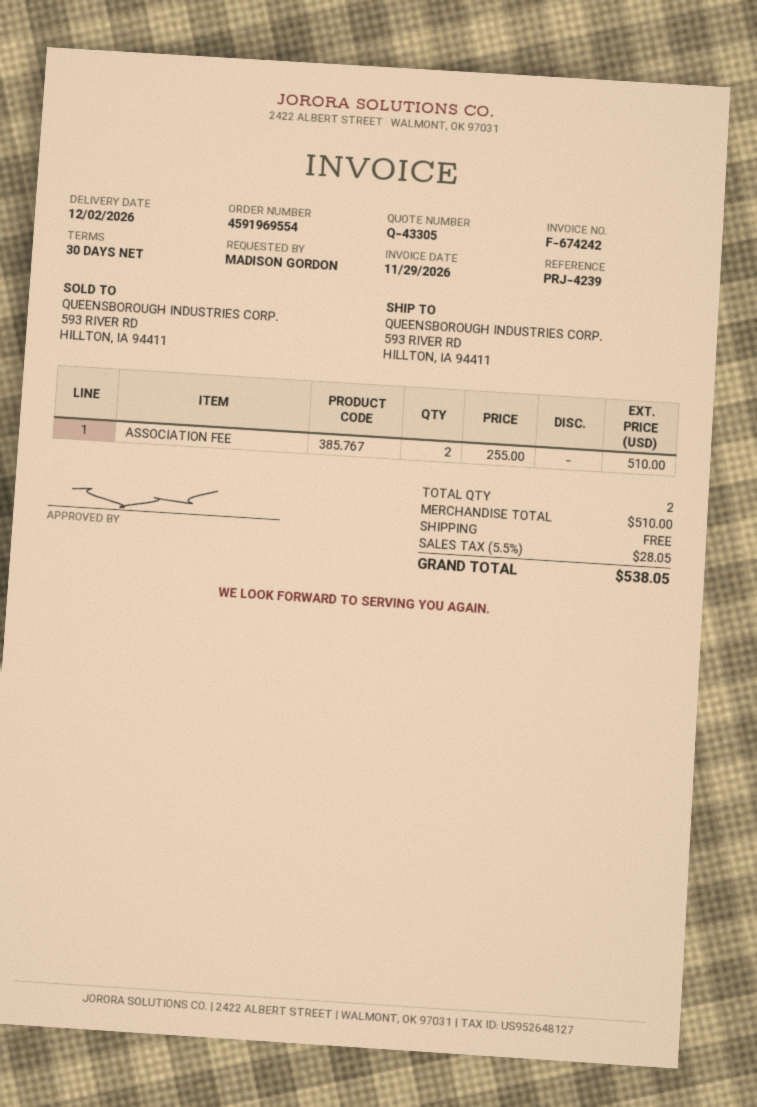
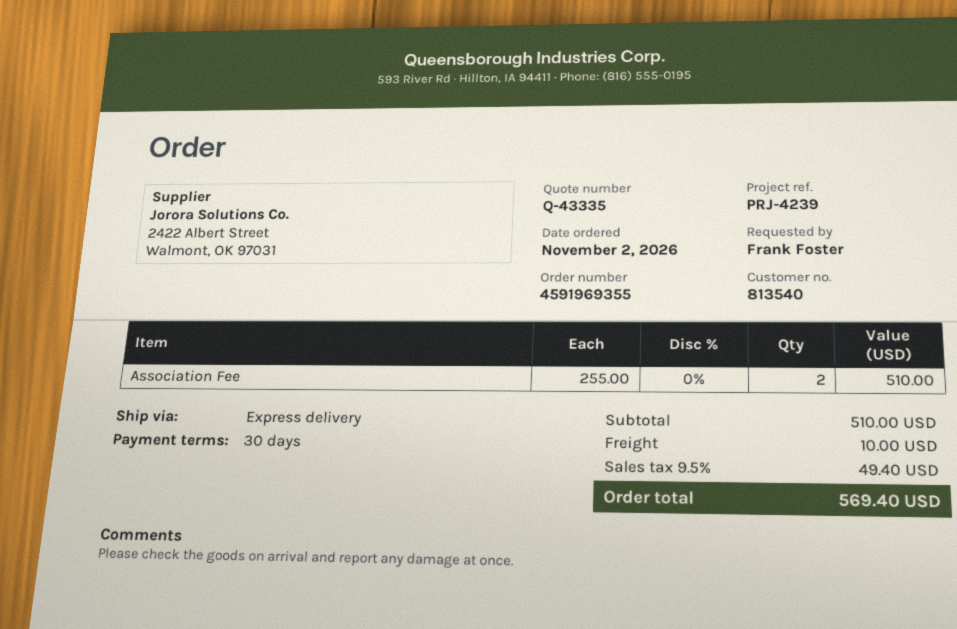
quote number: Q-43305 -> Q-43335
order number: 4591969554 -> 4591969355
ordered by: MADISON GORDON -> Frank Foster
shipping: 0.00 -> 10.00
tax: 5.5% = 28.05 -> 9.5% = 49.40
total: 538.05 -> 569.40

